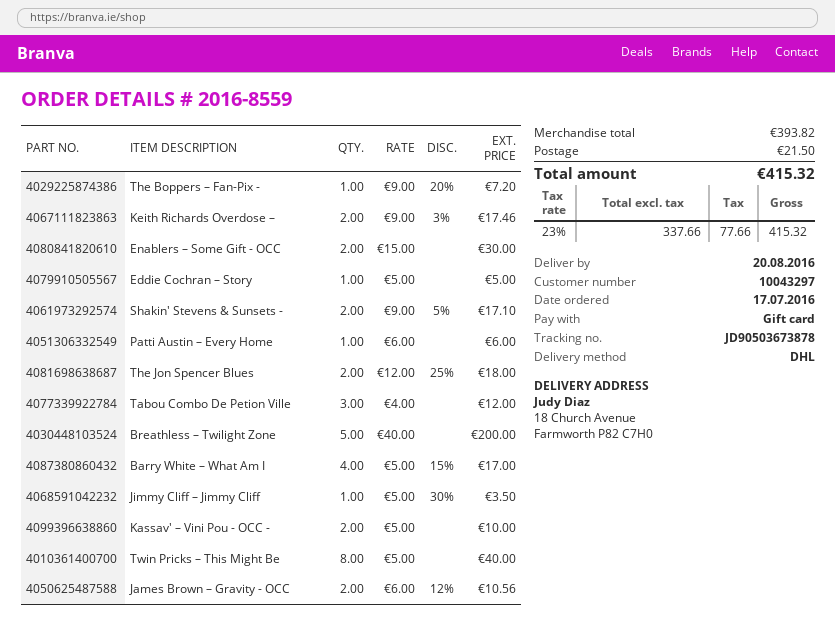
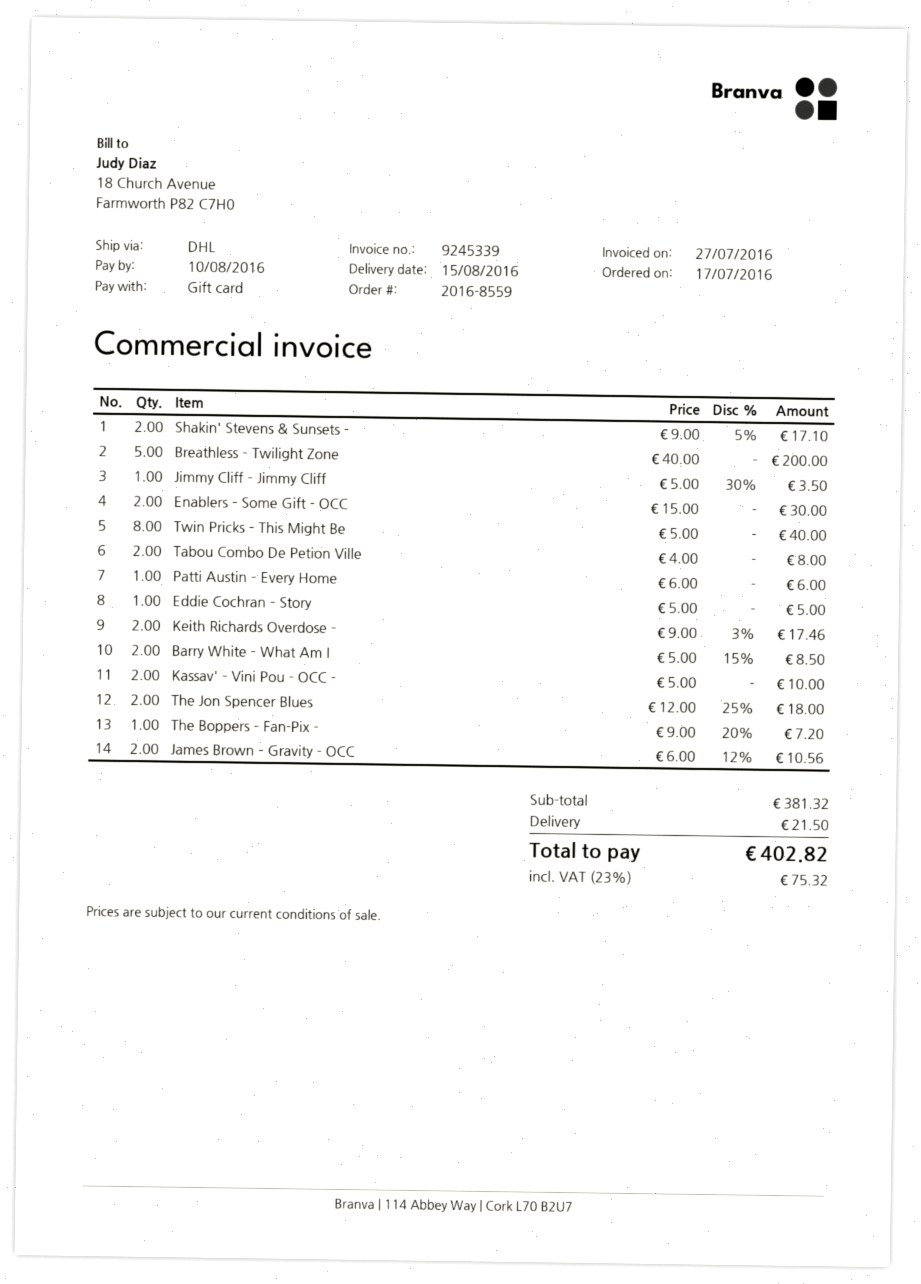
delivery date: 2016-08-20 -> 2016-08-15
Tabou Combo De Petion Ville: 3 x 4.00 = 12.00 -> 2 x 4.00 = 8.00
Barry White – What Am I: 4 x 5.00 - 15% = 17.00 -> 2 x 5.00 - 15% = 8.50
subtotal: 393.82 -> 381.32
tax: 23% = 77.66 -> 23% = 75.32
total: 415.32 -> 402.82

